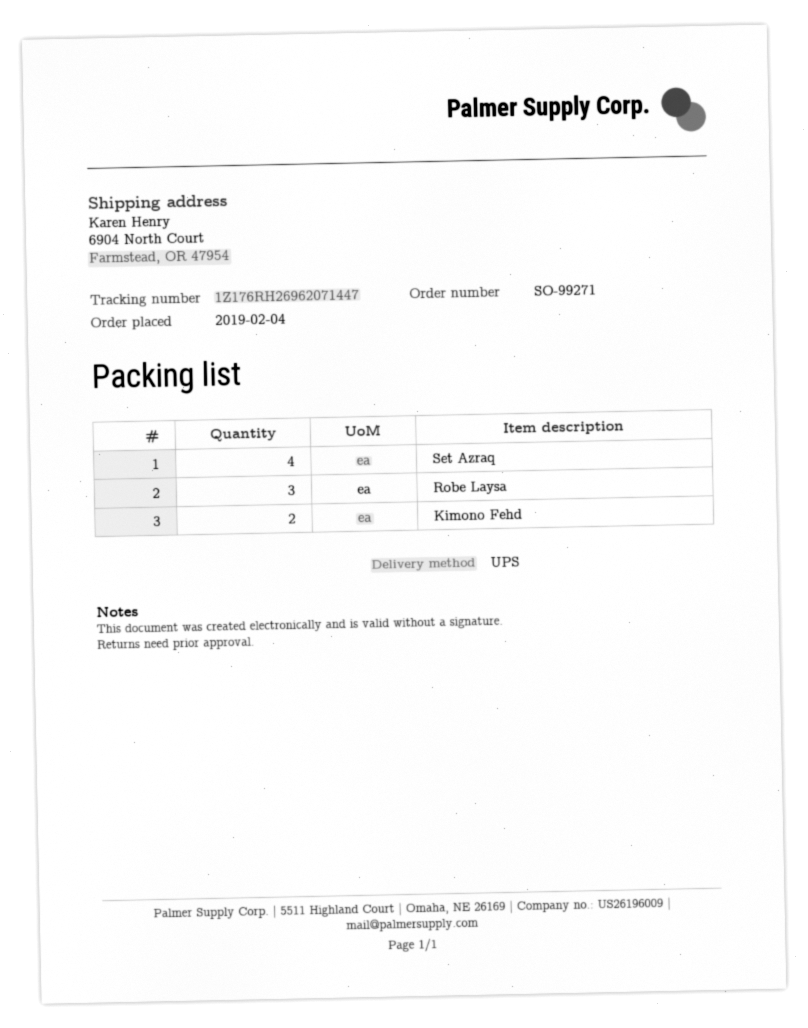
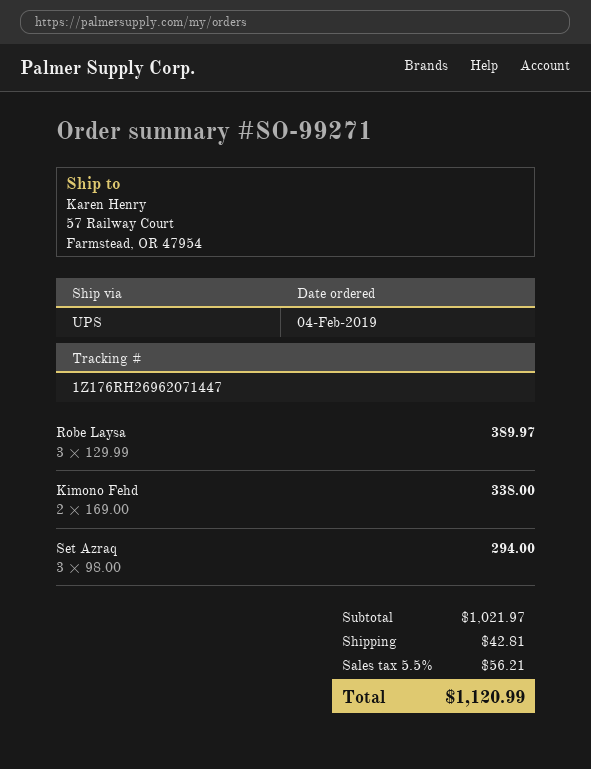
ship to: 6904 North Court, Farmstead, OR 47954 -> 57 Railway Court, Farmstead, OR 47954
Set Azraq: 4 -> 3

